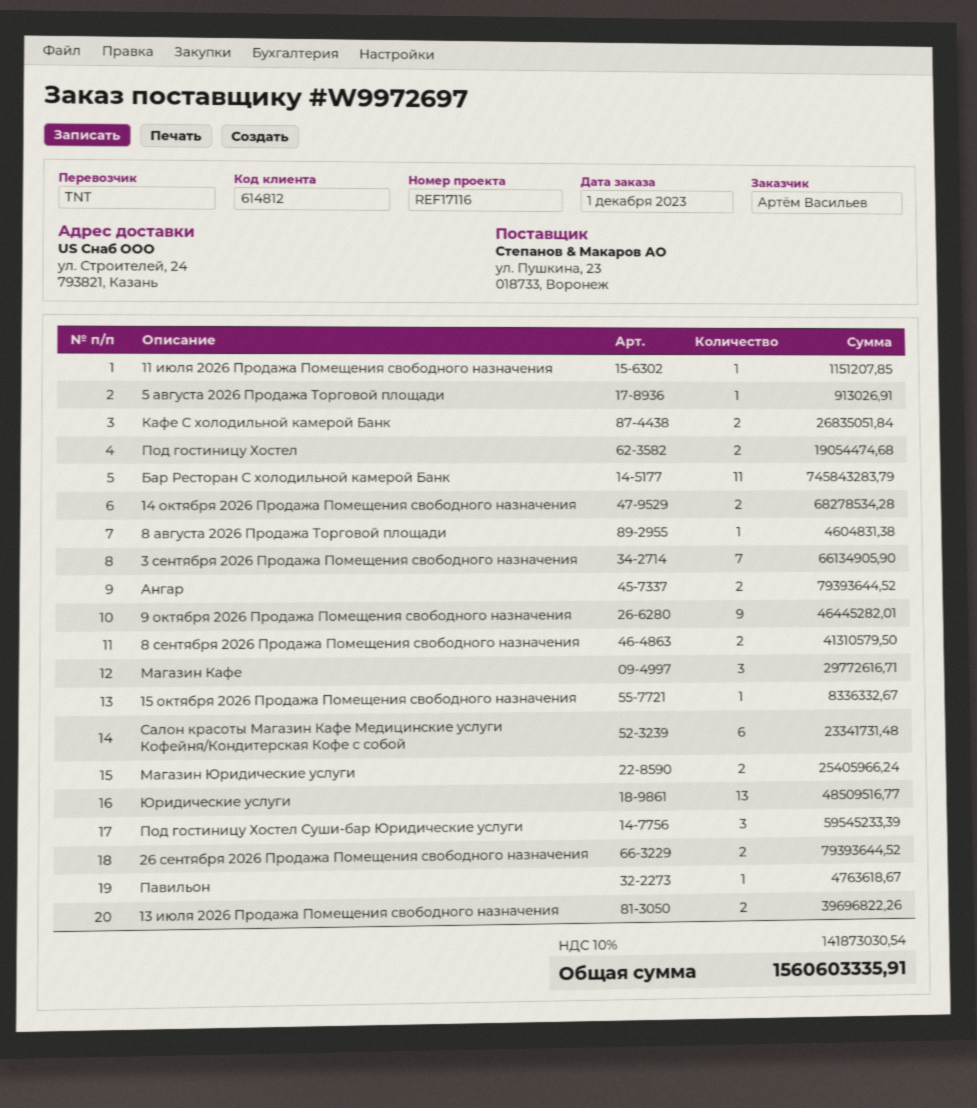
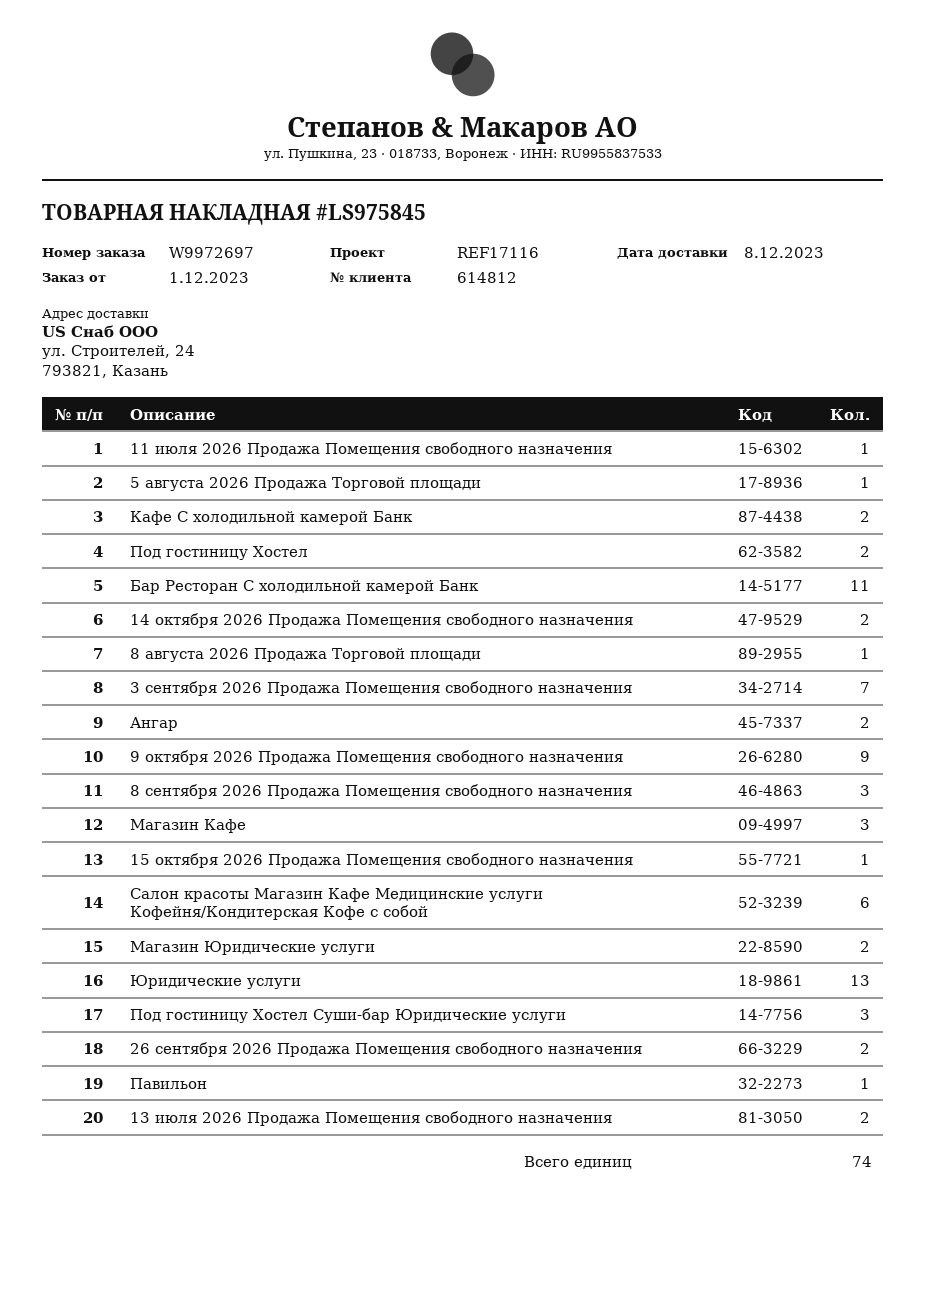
8 сентября 2026 Продажа Помещения свободного назначения: 2 -> 3

